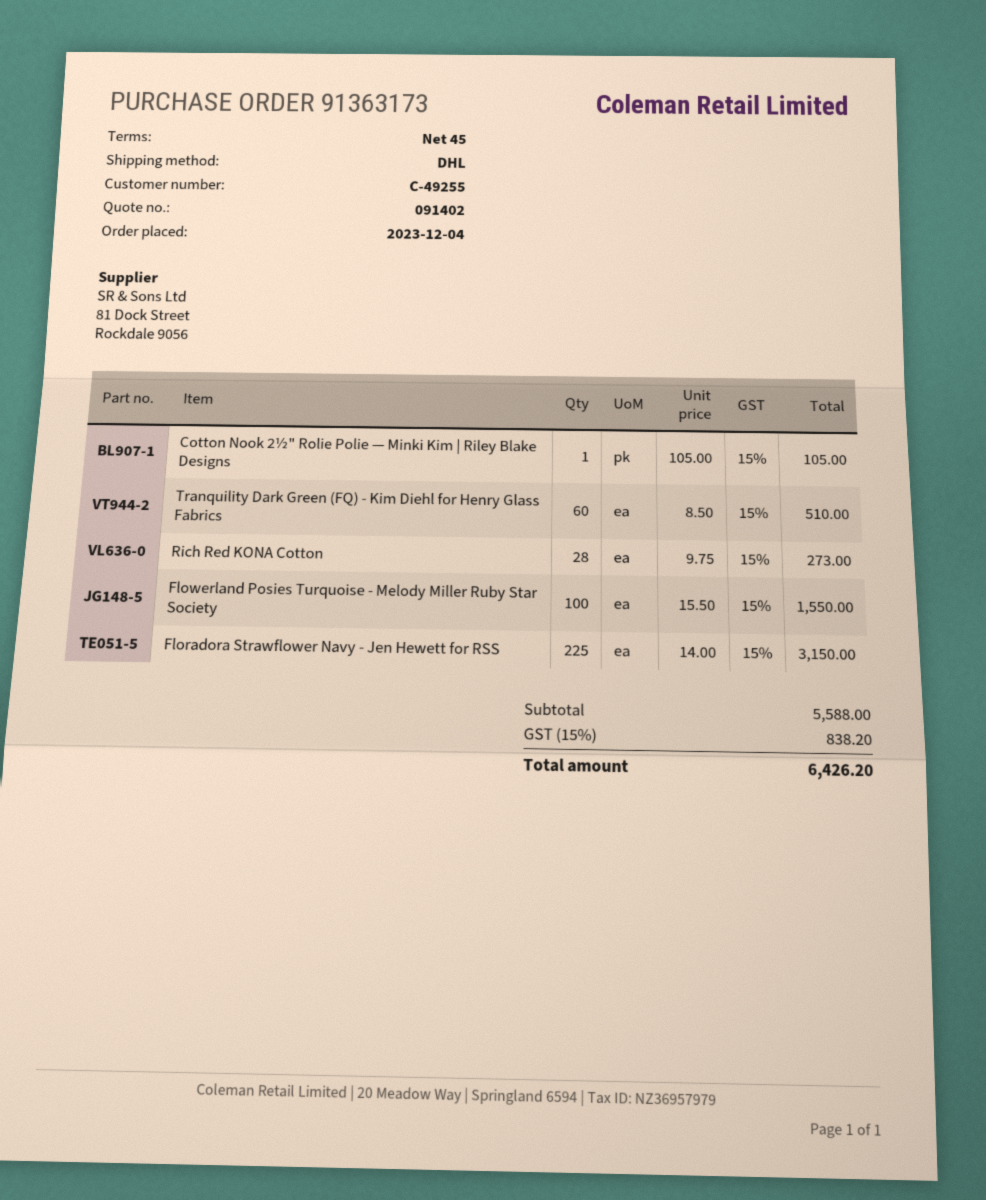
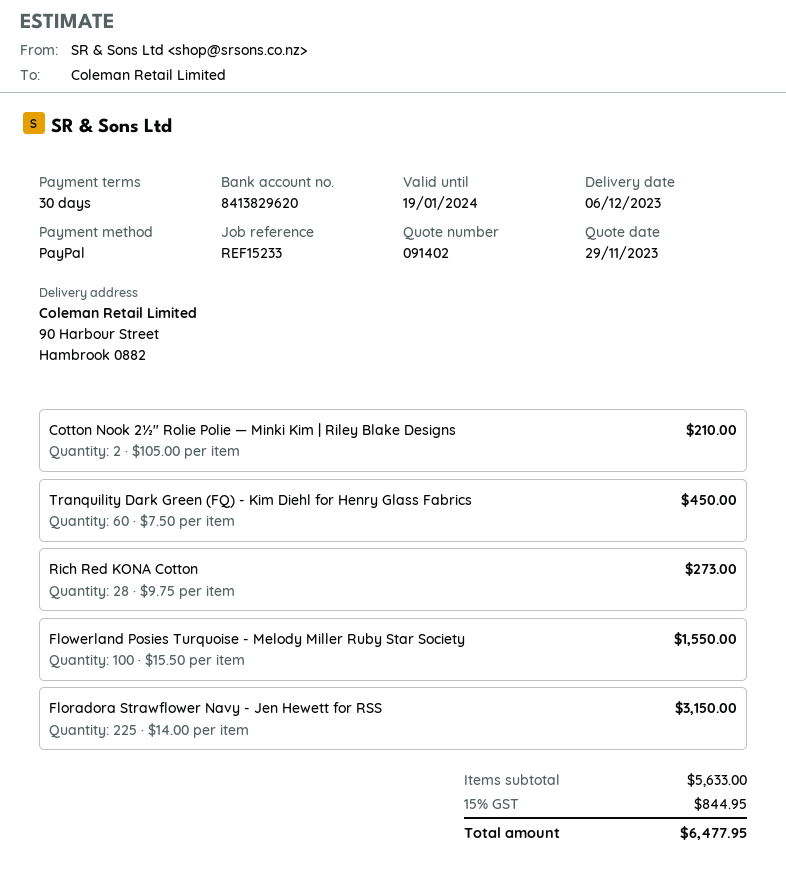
payment terms: 45 days -> 30 days
Cotton Nook 2½" Rolie Polie — Minki Kim | Riley Blake Designs: 1 x 105.00 = 105.00 -> 2 x 105.00 = 210.00
Tranquility Dark Green (FQ) - Kim Diehl for Henry Glass Fabrics: 60 x 8.50 = 510.00 -> 60 x 7.50 = 450.00
subtotal: 5588.00 -> 5633.00
tax: 15% = 838.20 -> 15% = 844.95
total: 6426.20 -> 6477.95

